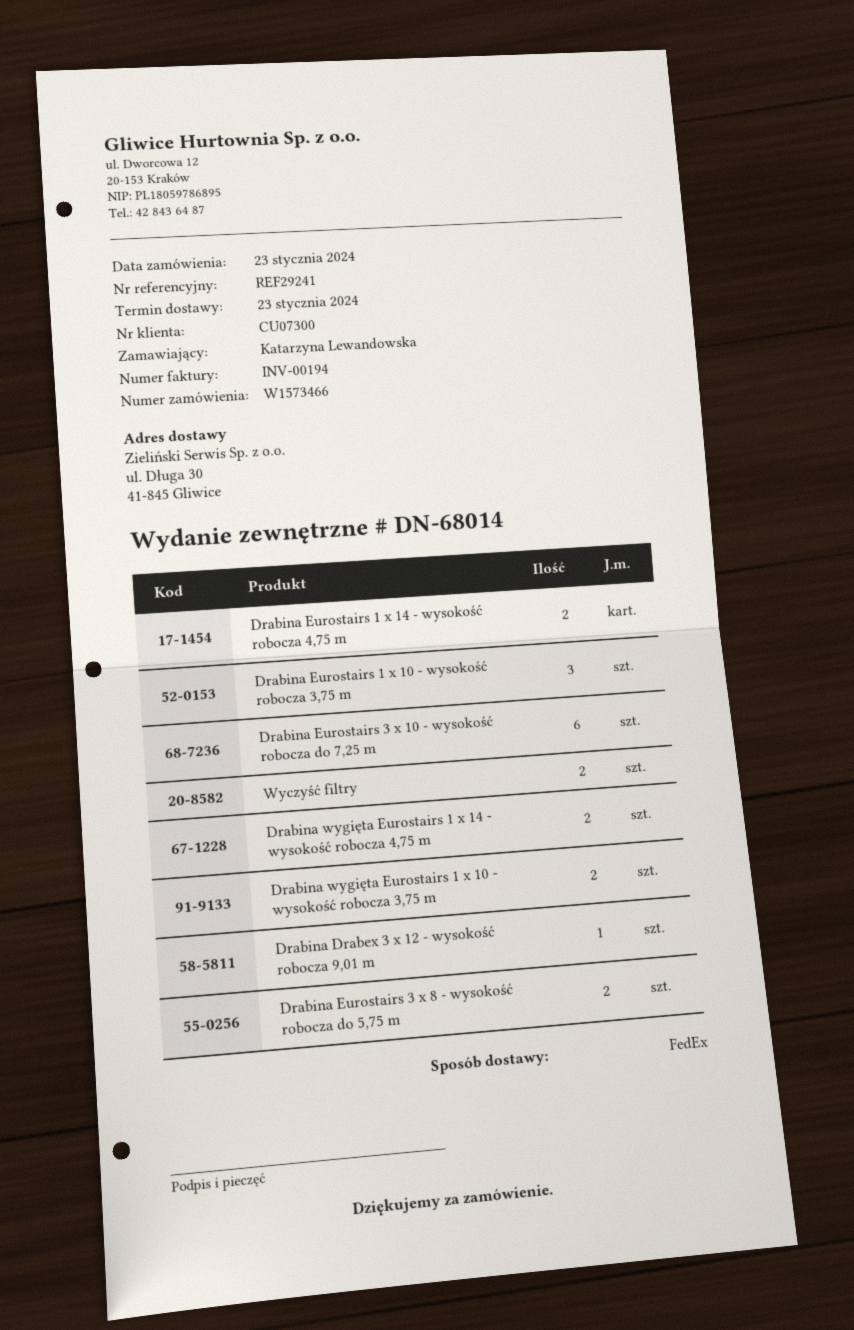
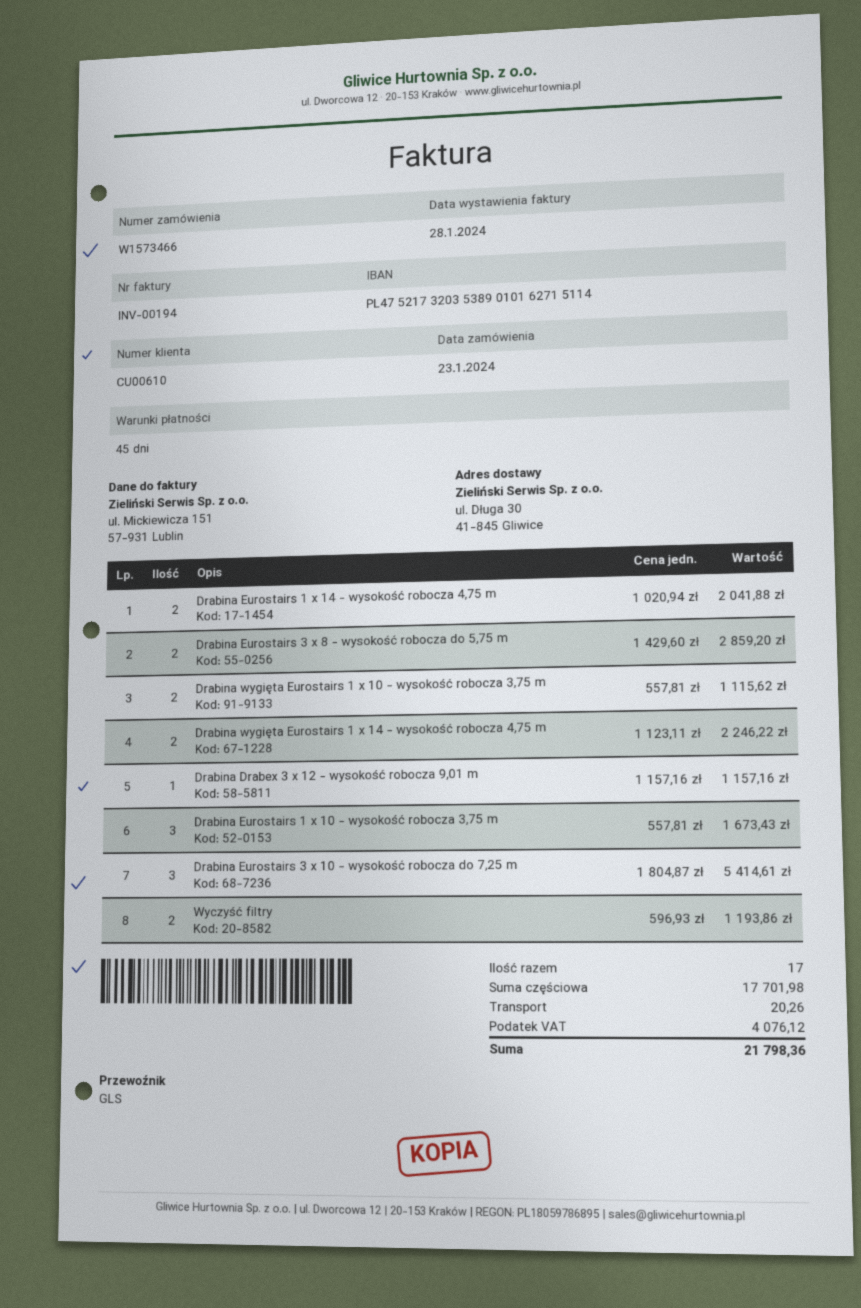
customer number: CU07300 -> CU00610
shipping method: FedEx -> GLS
Drabina Eurostairs 3 x 10 - wysokość robocza do 7,25 m: 6 -> 3

